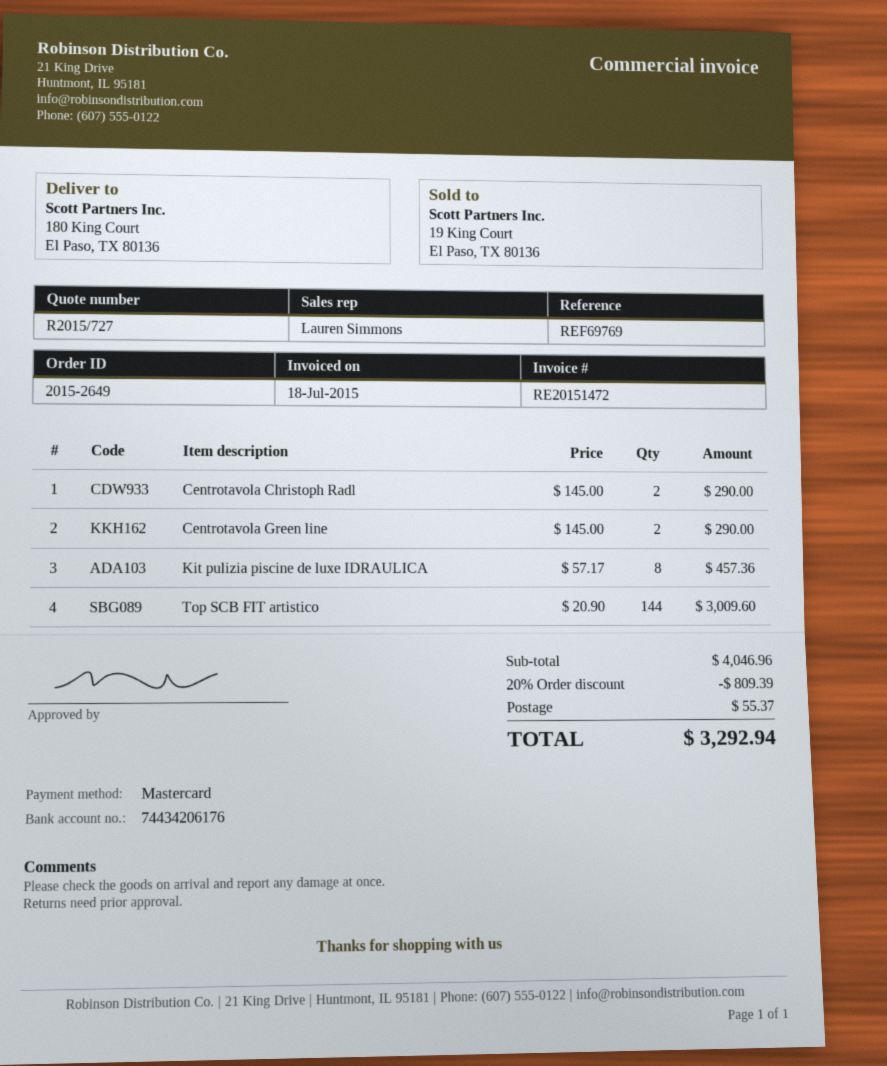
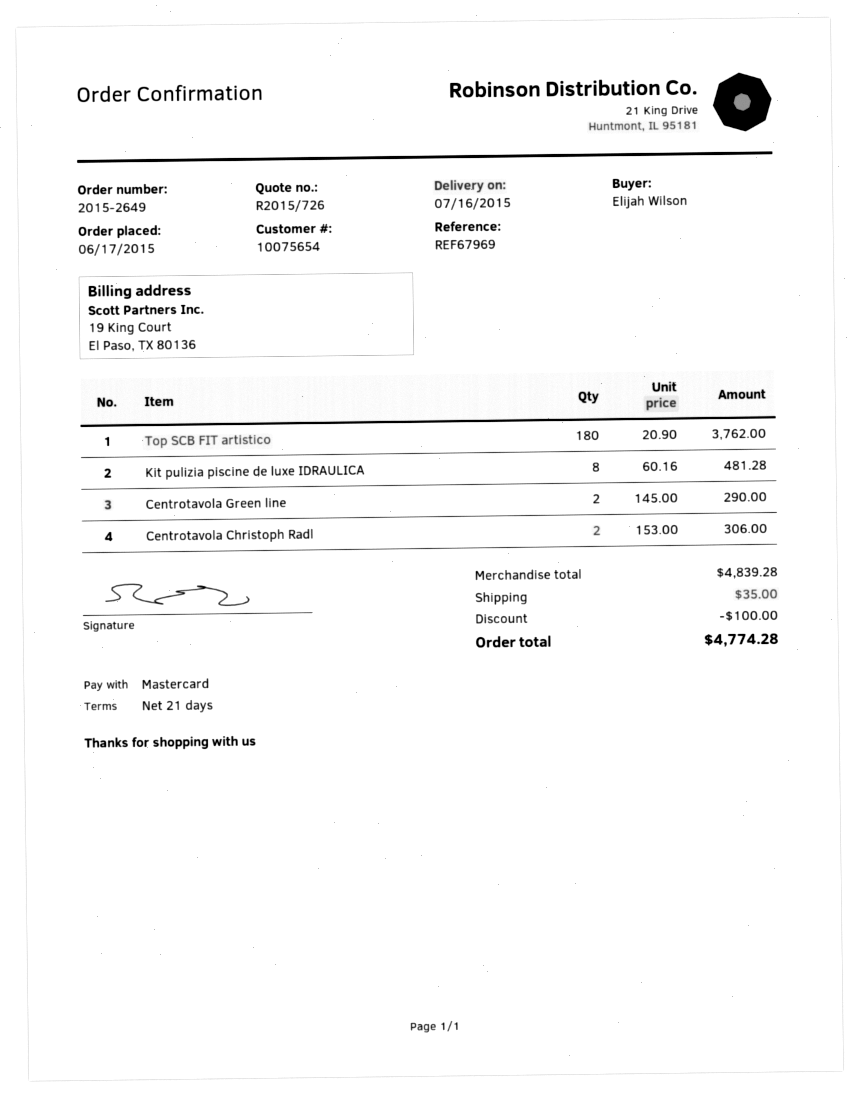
quote number: R2015/727 -> R2015/726
reference: REF69769 -> REF67969
Centrotavola Christoph Radl: 2 x 145.00 = 290.00 -> 2 x 153.00 = 306.00
Kit pulizia piscine de luxe IDRAULICA: 8 x 57.17 = 457.36 -> 8 x 60.16 = 481.28
Top SCB FIT artistico: 144 x 20.90 = 3009.60 -> 180 x 20.90 = 3762.00
subtotal: 4046.96 -> 4839.28
discount: 809.39 -> 100.00
shipping: 55.37 -> 35.00
total: 3292.94 -> 4774.28

